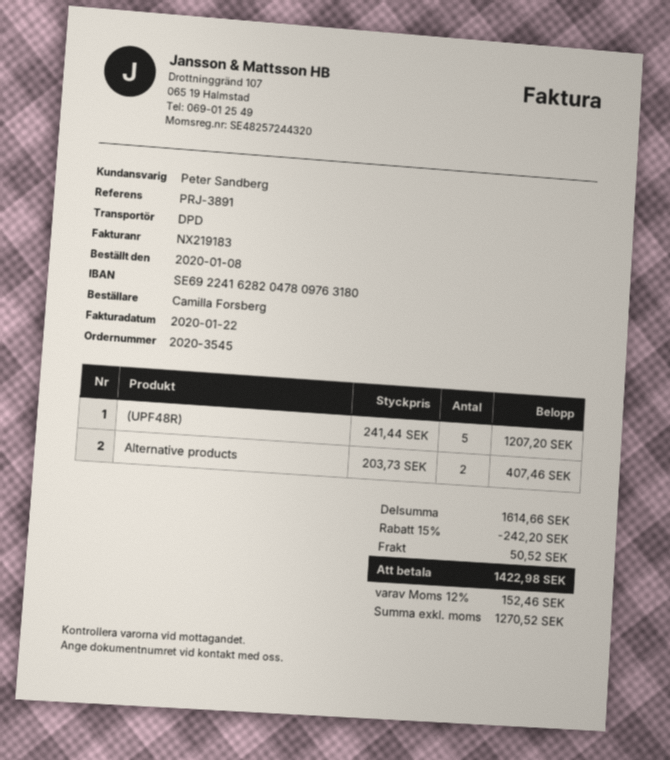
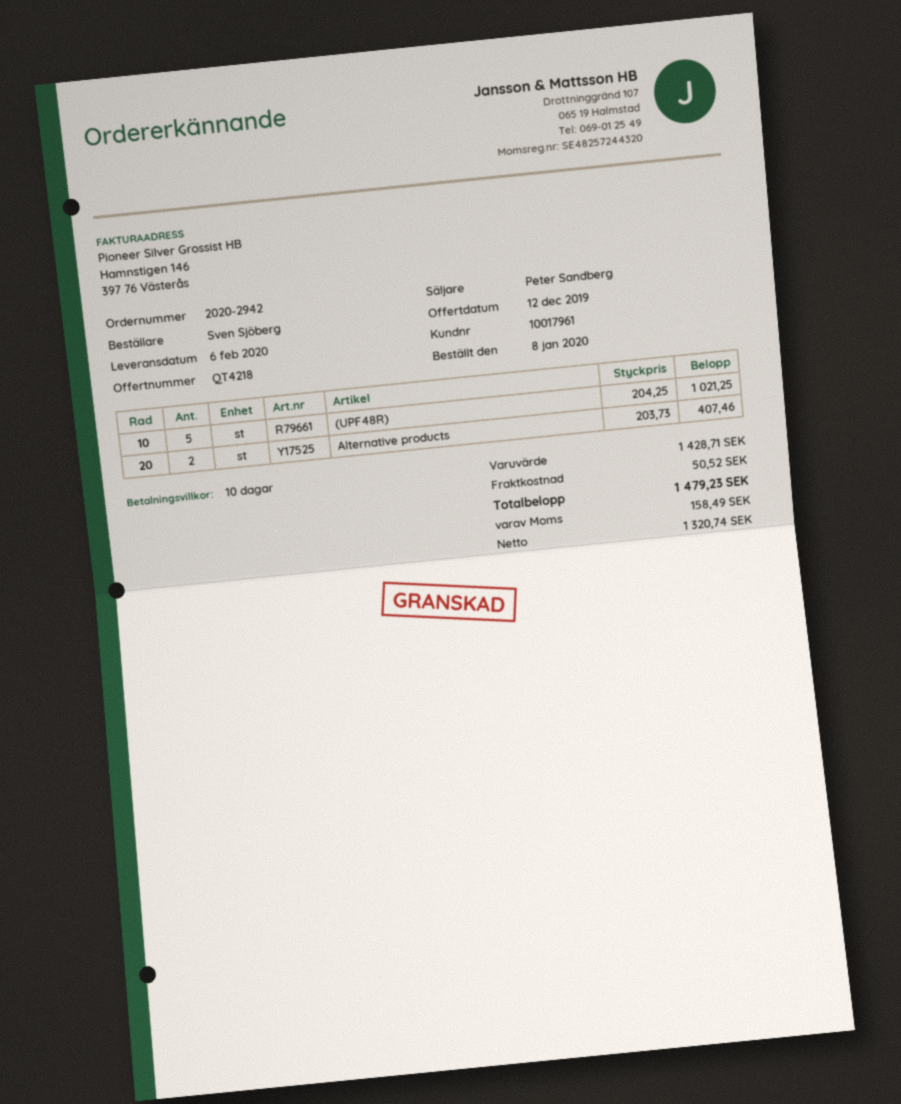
order number: 2020-3545 -> 2020-2942
ordered by: Camilla Forsberg -> Sven Sjöberg
(UPF48R): 5 x 241.44 = 1207.20 -> 5 x 204.25 = 1021.25
subtotal: 1614.66 -> 1428.71
discount: 15% = 242.20 -> none
net: 1270.52 -> 1320.74
tax: 152.46 -> 158.49
total: 1422.98 -> 1479.23

